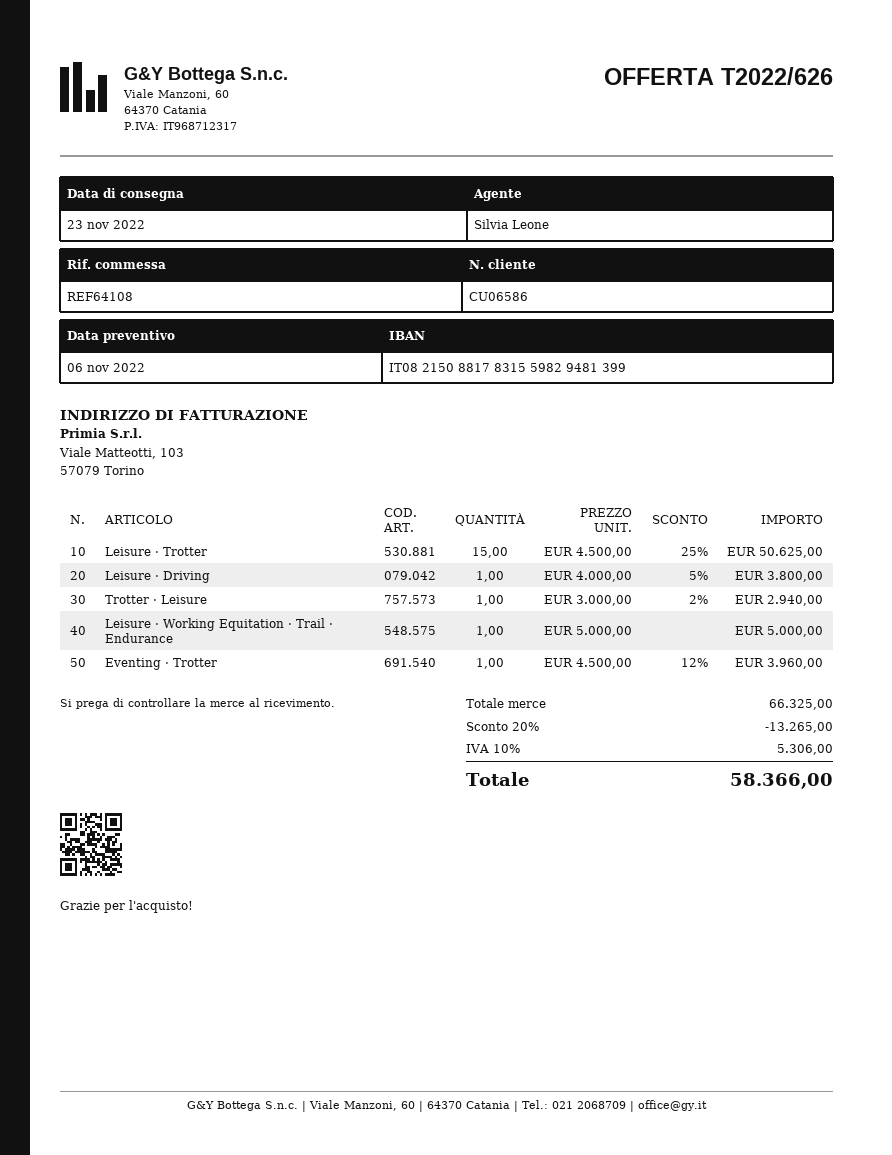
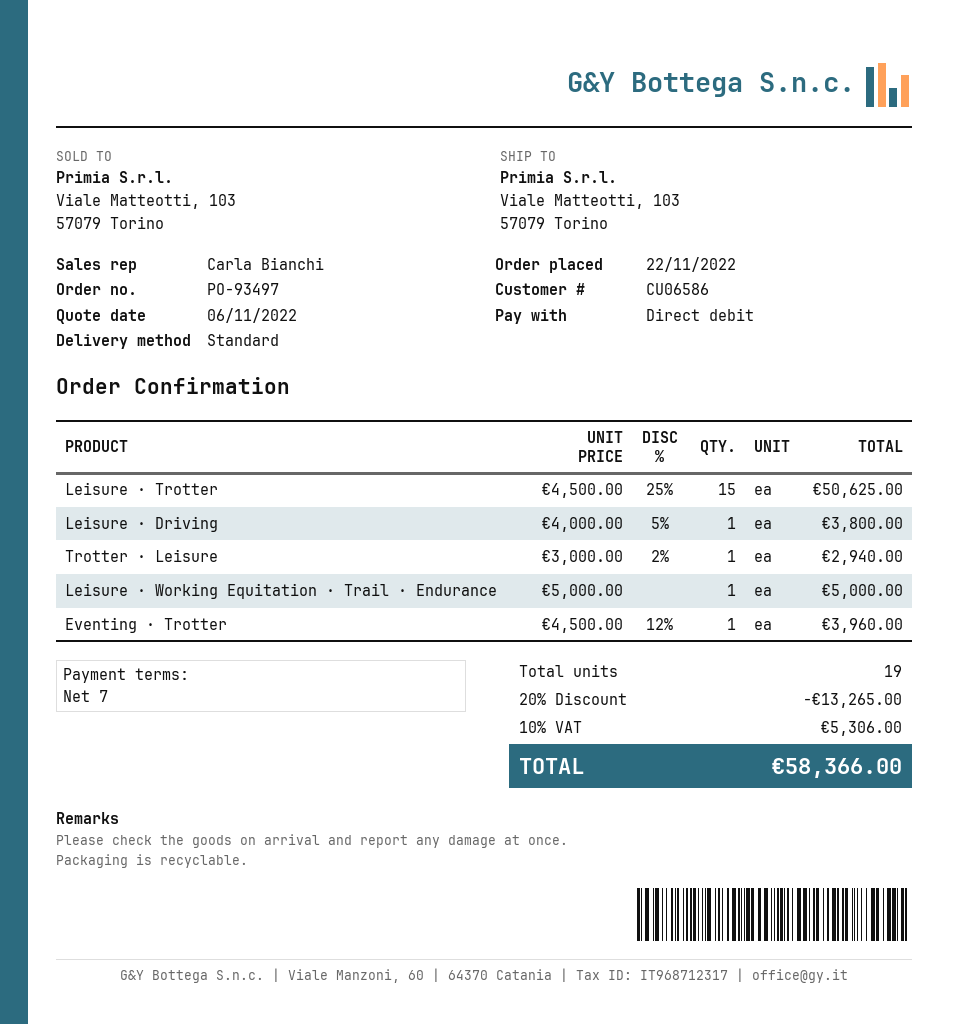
sales rep: Silvia Leone -> Carla Bianchi

